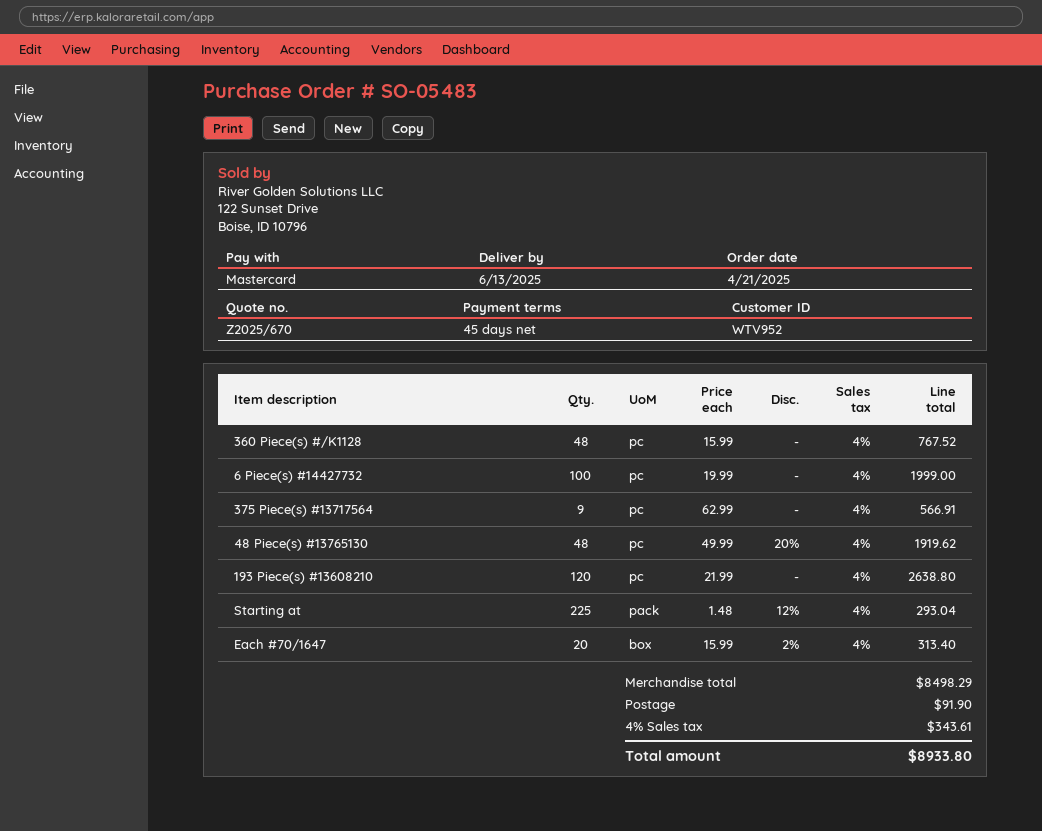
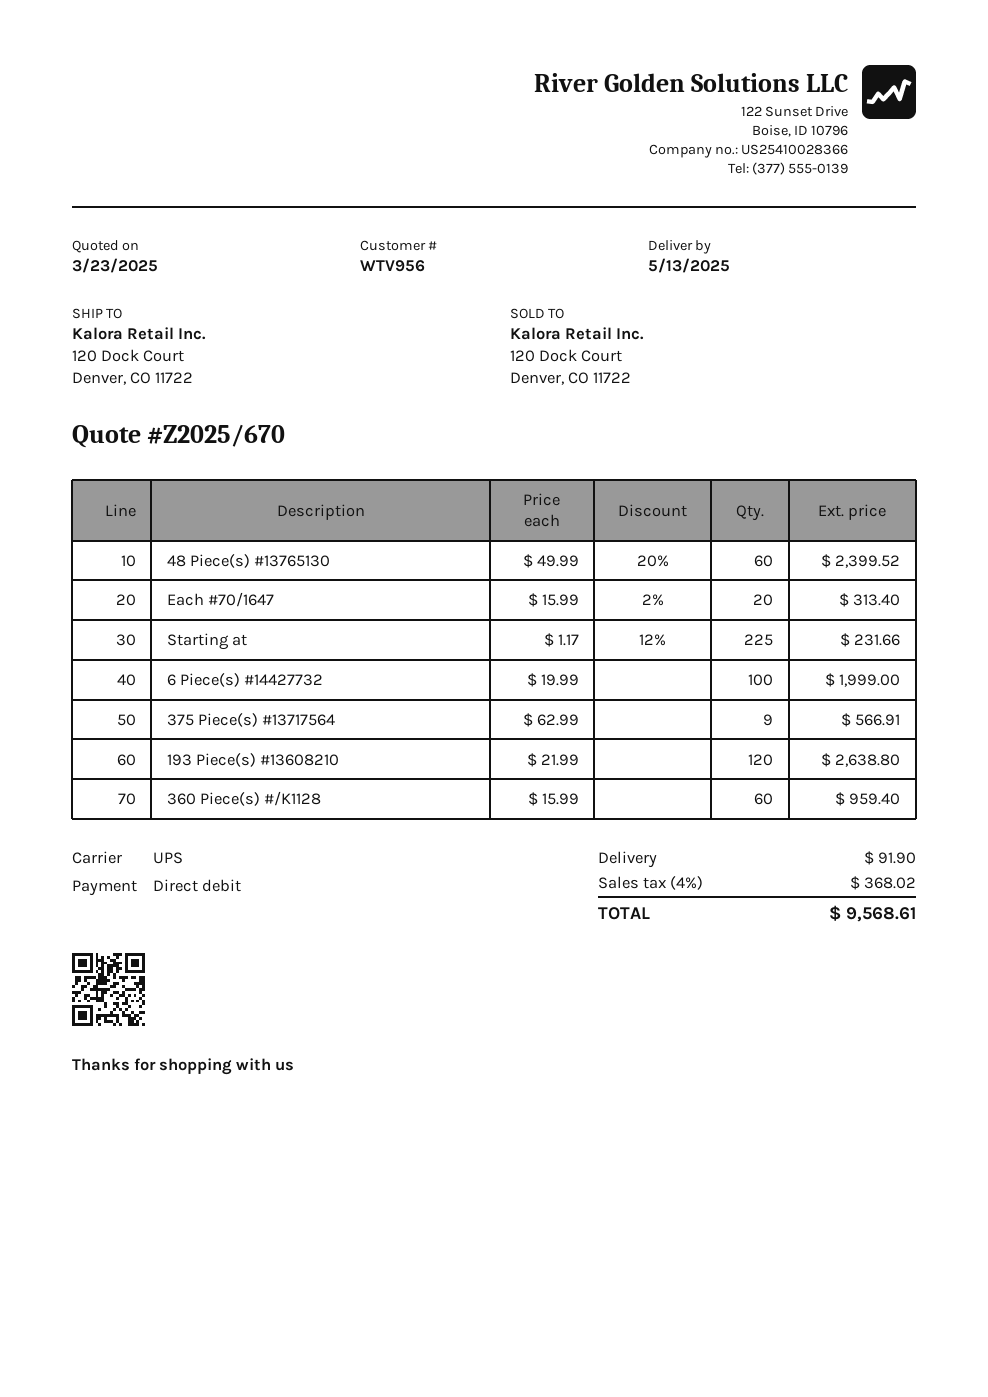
delivery date: 2025-06-13 -> 2025-05-13
customer number: WTV952 -> WTV956
payment method: Mastercard -> direct debit
360 Piece(s) #/K1128: 48 x 15.99 = 767.52 -> 60 x 15.99 = 959.40
48 Piece(s) #13765130: 48 x 49.99 - 20% = 1919.62 -> 60 x 49.99 - 20% = 2399.52
Starting at: 225 x 1.48 - 12% = 293.04 -> 225 x 1.17 - 12% = 231.66
tax: 4% = 343.61 -> 4% = 368.02
total: 8933.80 -> 9568.61

